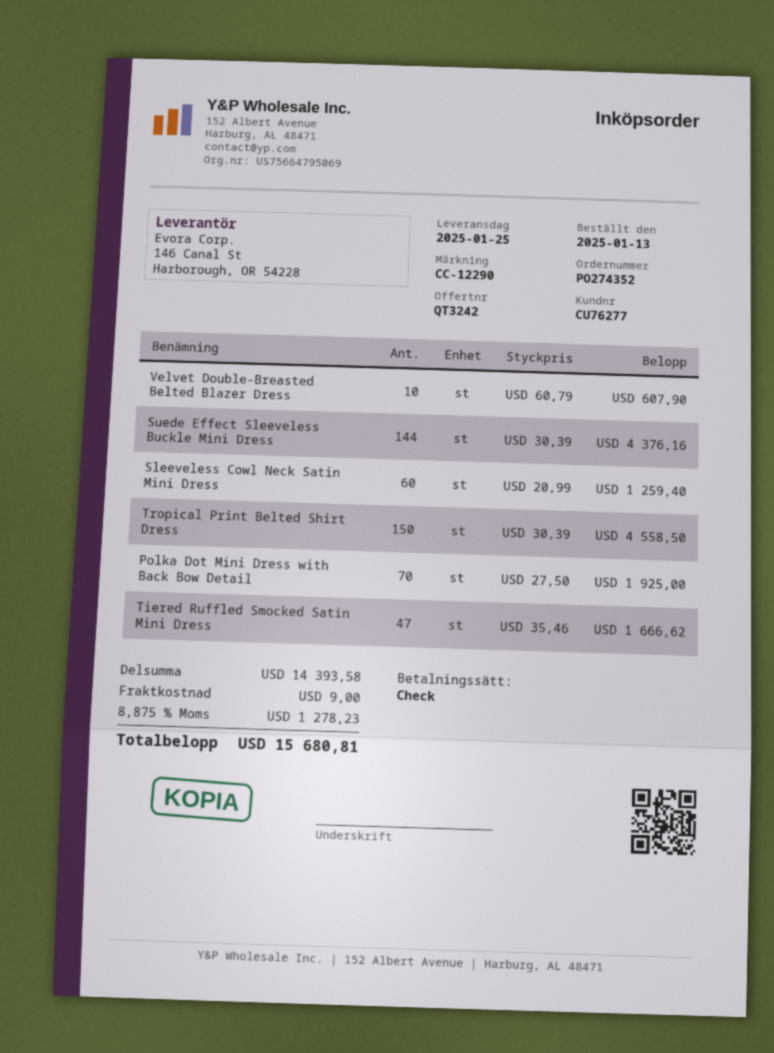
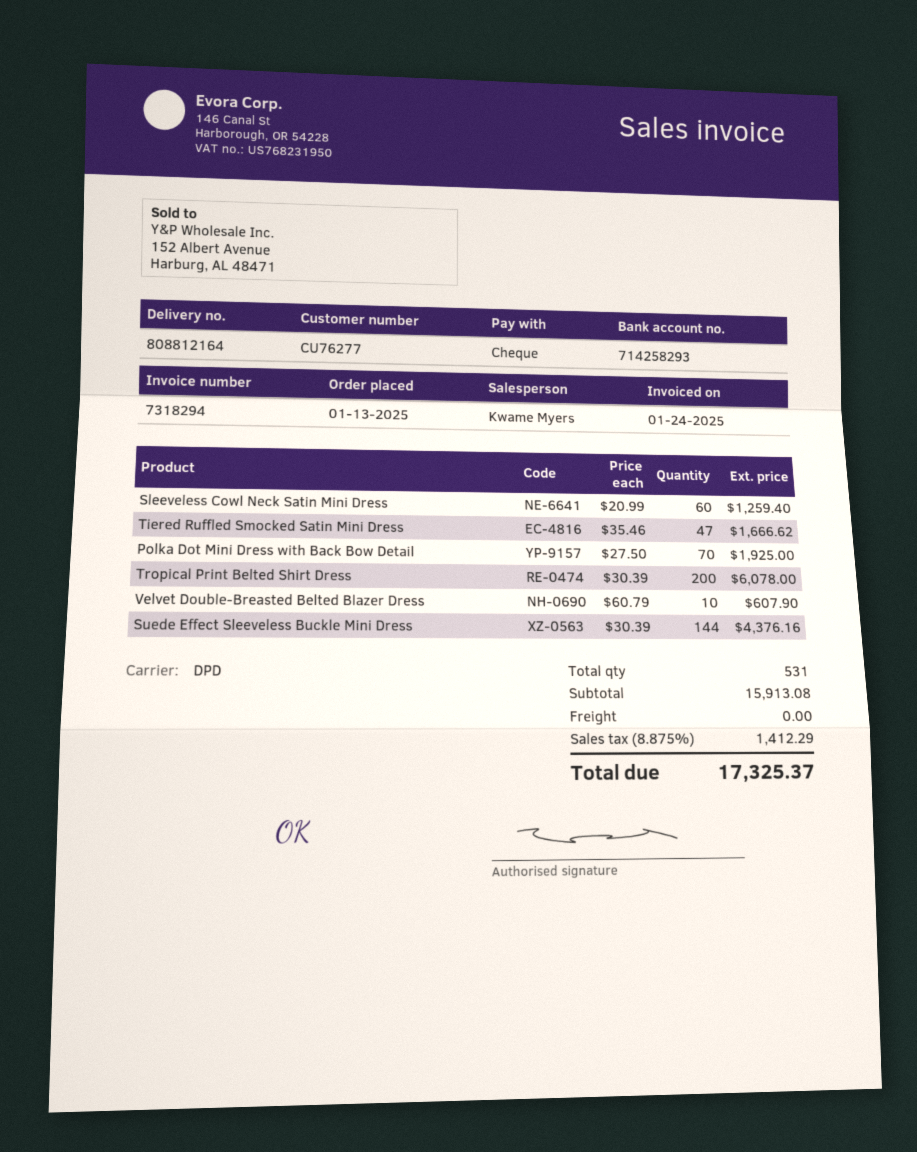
Tropical Print Belted Shirt Dress: 150 x 30.39 = 4558.50 -> 200 x 30.39 = 6078.00
subtotal: 14393.58 -> 15913.08
shipping: 9.00 -> 0.00
tax: 8.875% = 1278.23 -> 8.875% = 1412.29
total: 15680.81 -> 17325.37

